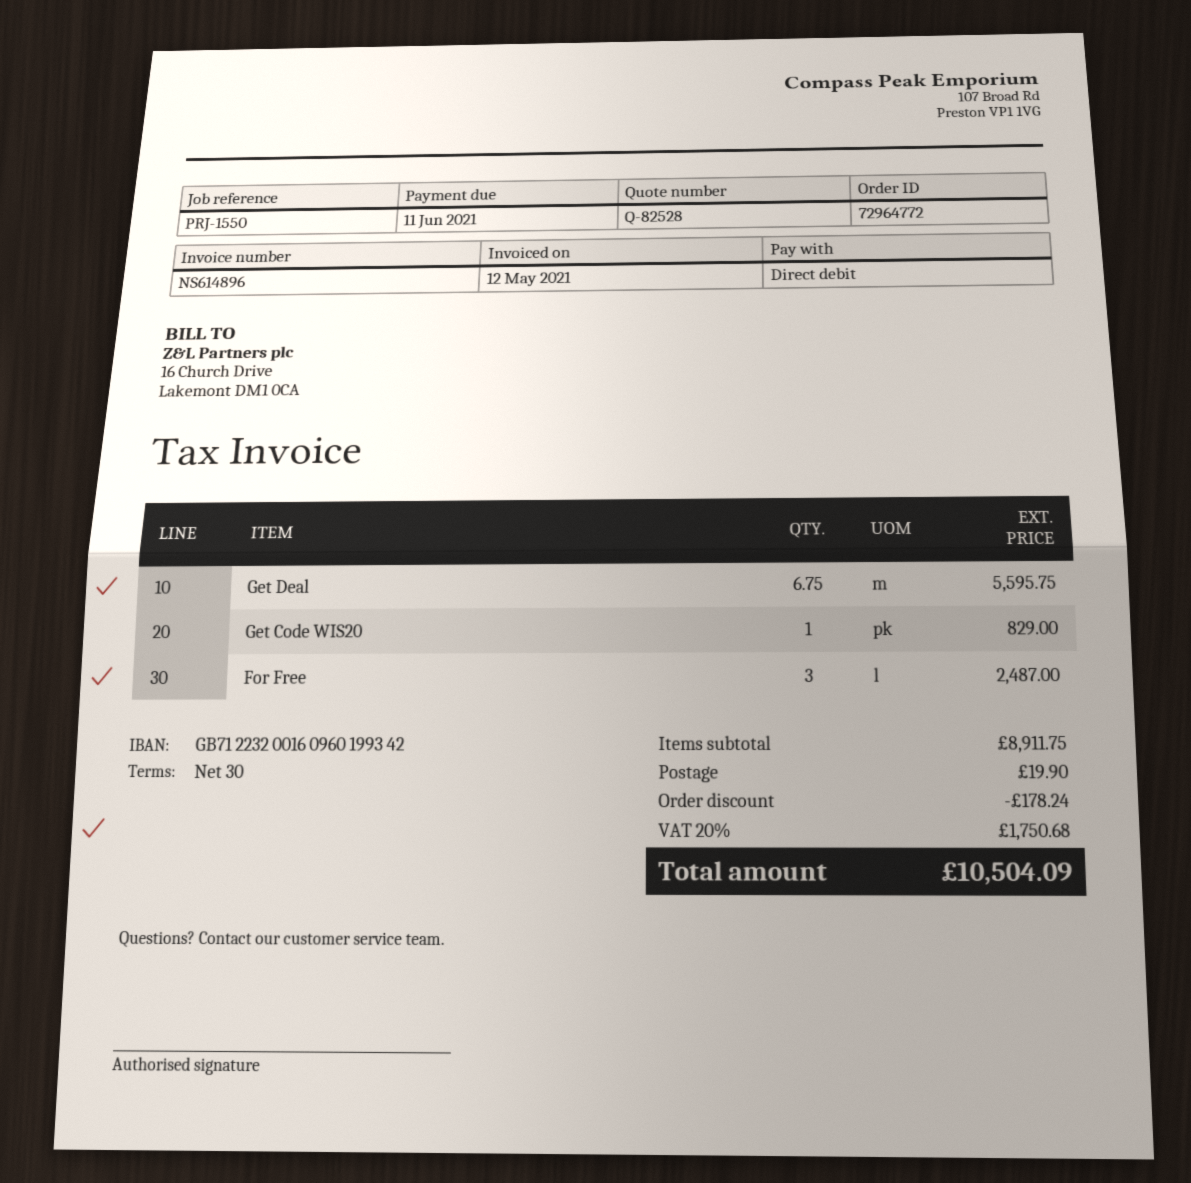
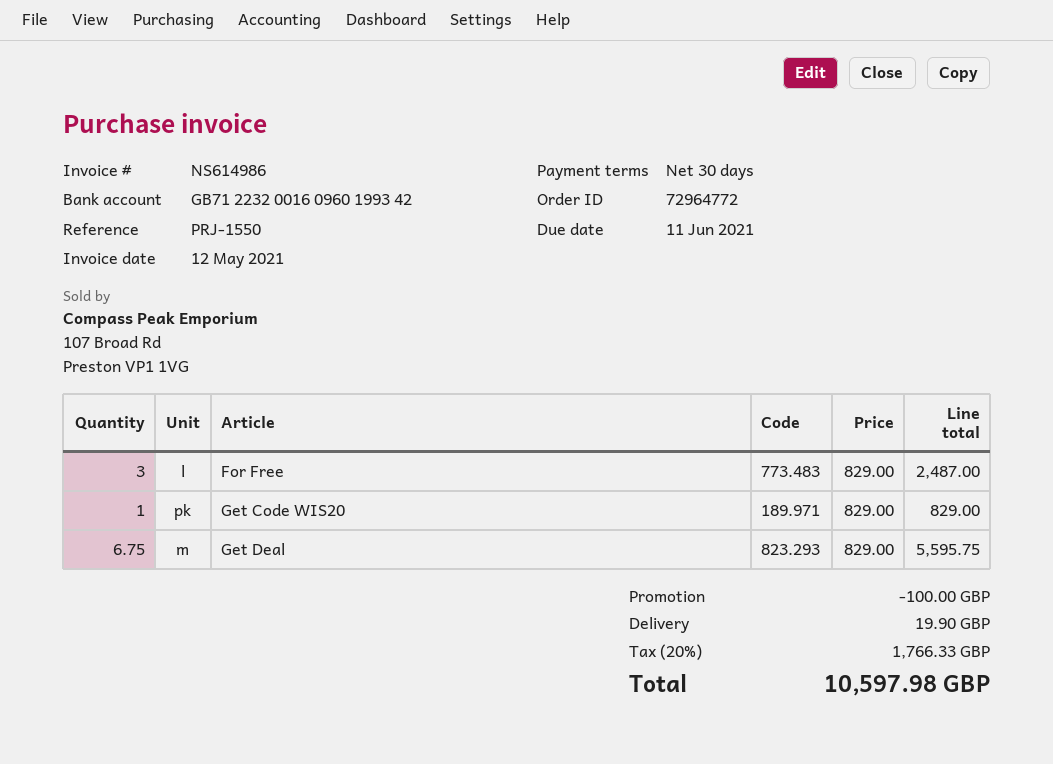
invoice number: NS614896 -> NS614986
discount: 178.24 -> 100.00
tax: 20% = 1750.68 -> 20% = 1766.33
total: 10504.09 -> 10597.98

